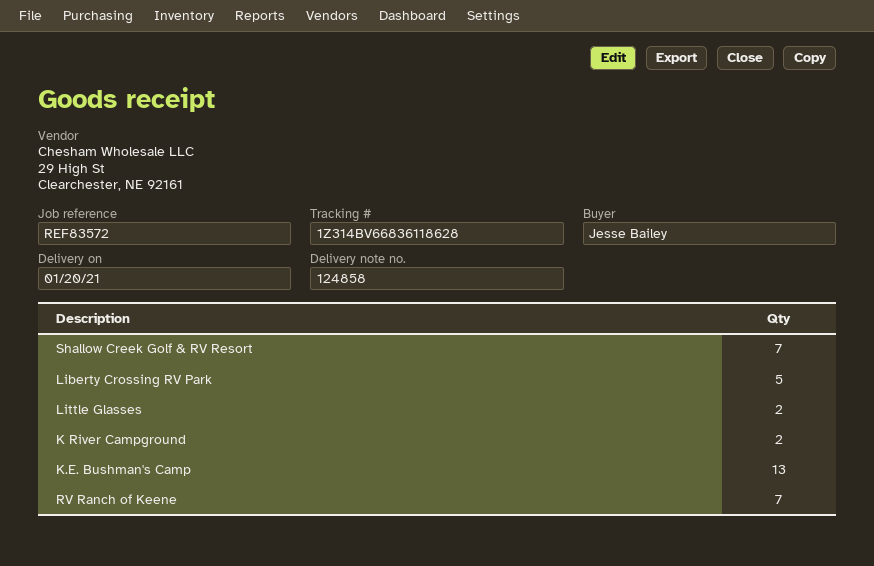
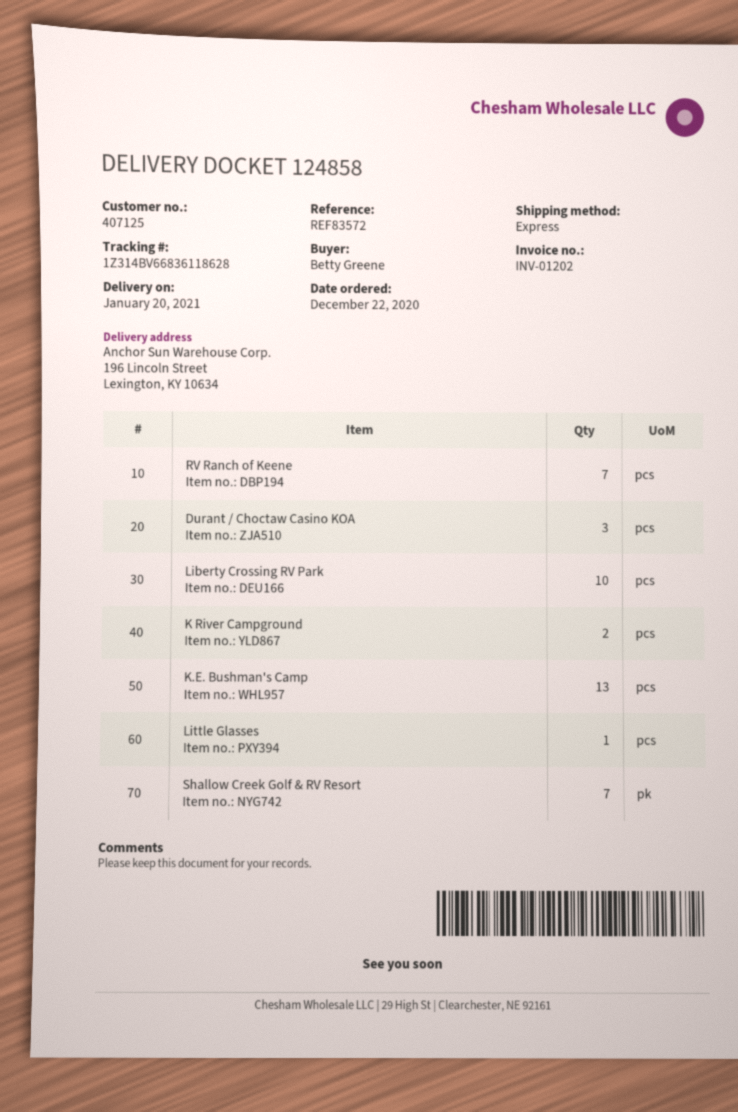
ordered by: Jesse Bailey -> Betty Greene
Liberty Crossing RV Park: 5 -> 10
Little Glasses: 2 -> 1
Durant / Choctaw Casino KOA: none -> 3

